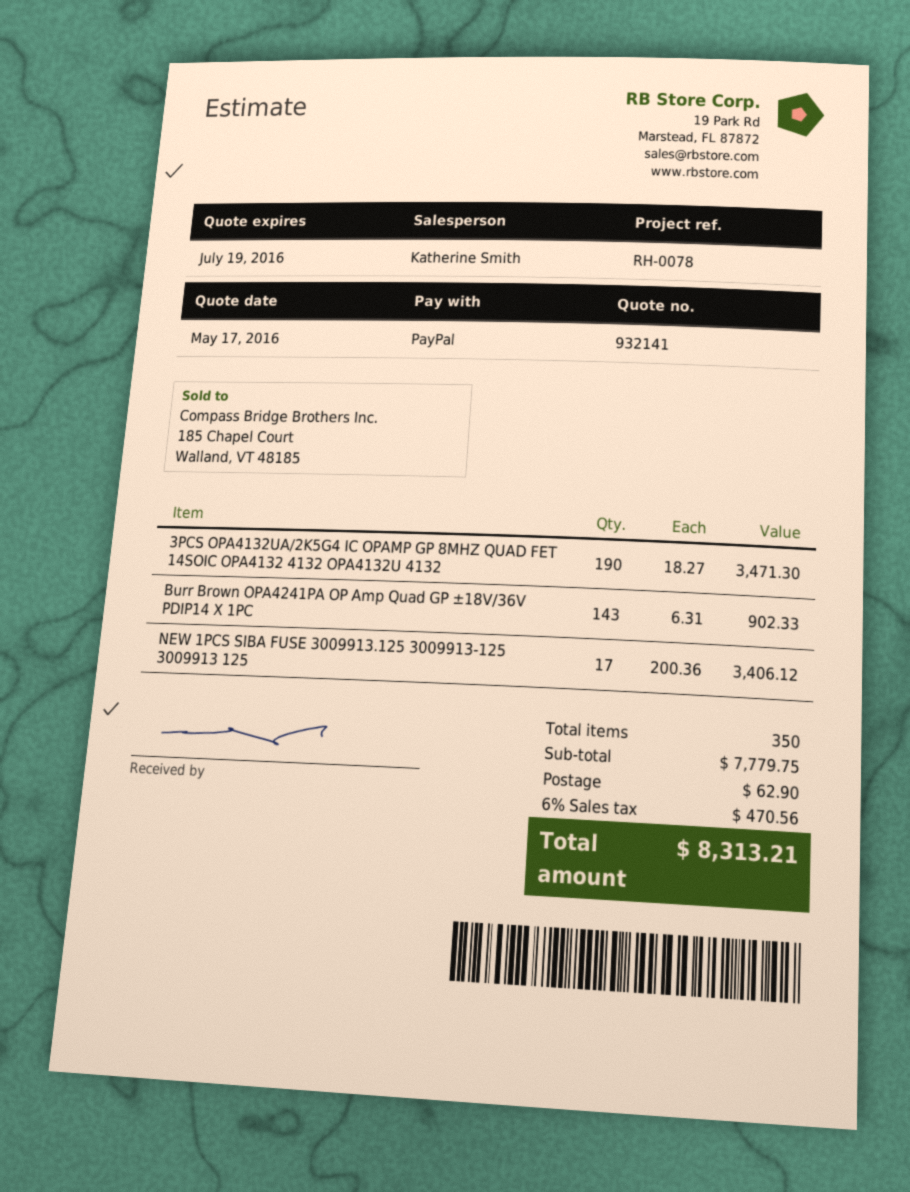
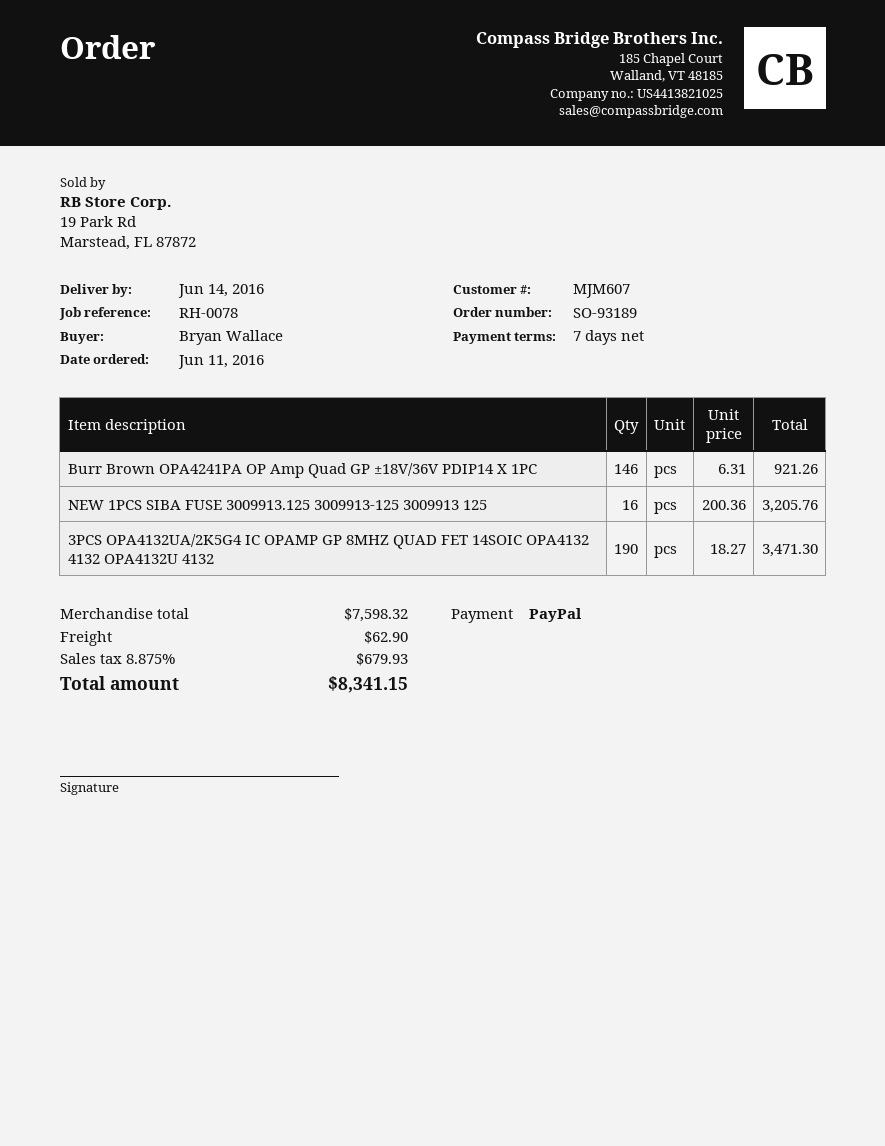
Burr Brown OPA4241PA OP Amp Quad GP ±18V/36V PDIP14 X 1PC: 143 x 6.31 = 902.33 -> 146 x 6.31 = 921.26
NEW 1PCS SIBA FUSE 3009913.125 3009913-125 3009913 125: 17 x 200.36 = 3406.12 -> 16 x 200.36 = 3205.76
subtotal: 7779.75 -> 7598.32
tax: 6% = 470.56 -> 8.875% = 679.93
total: 8313.21 -> 8341.15

